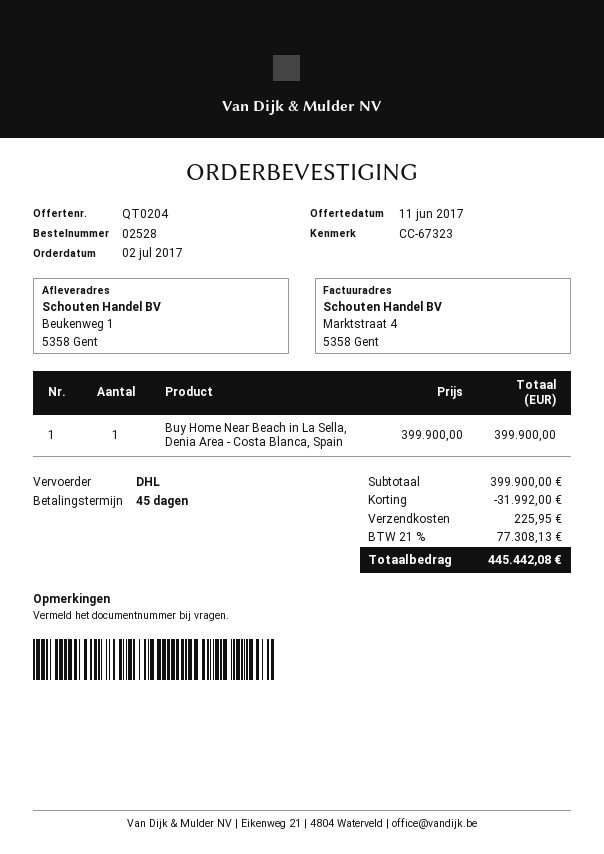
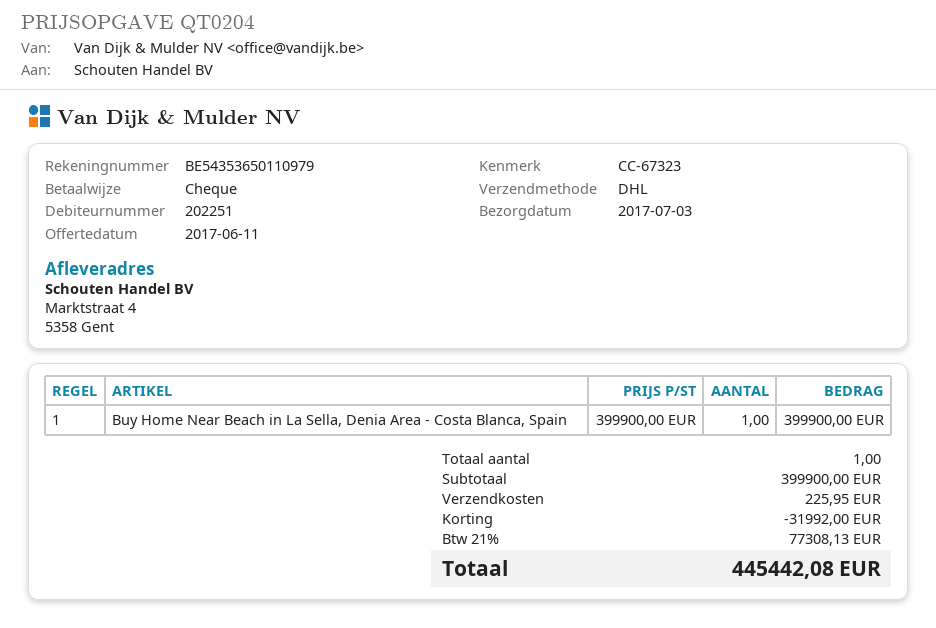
ship to: Beukenweg 1, 5358 Gent -> Marktstraat 4, 5358 Gent

